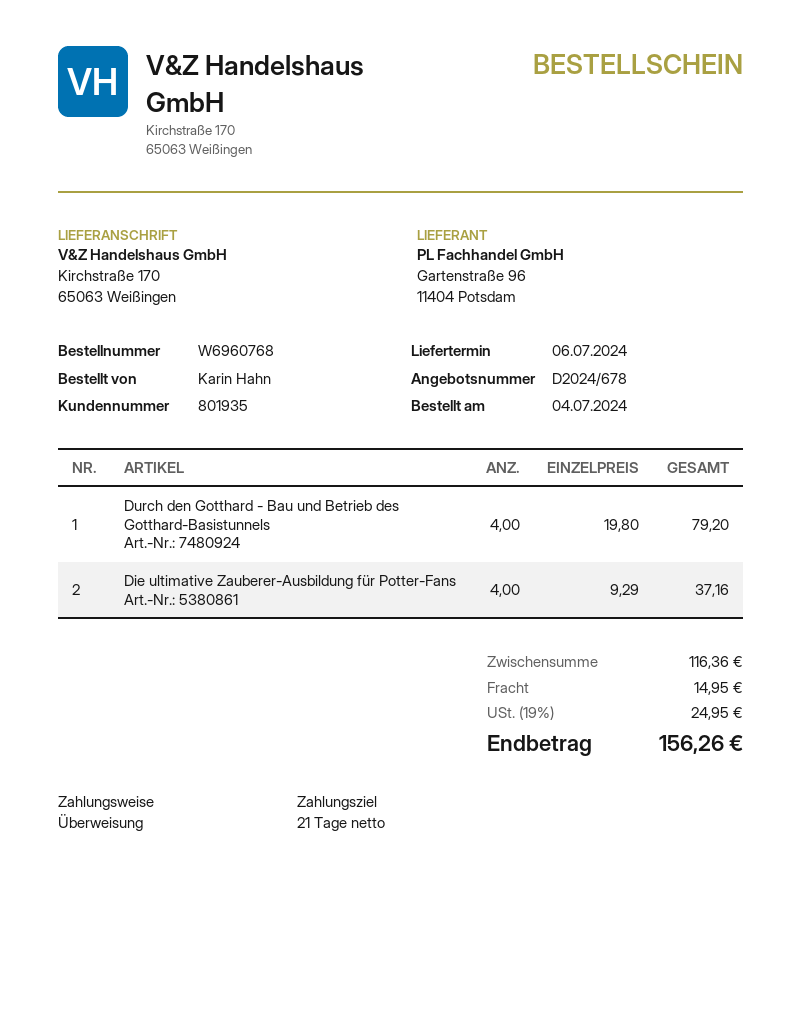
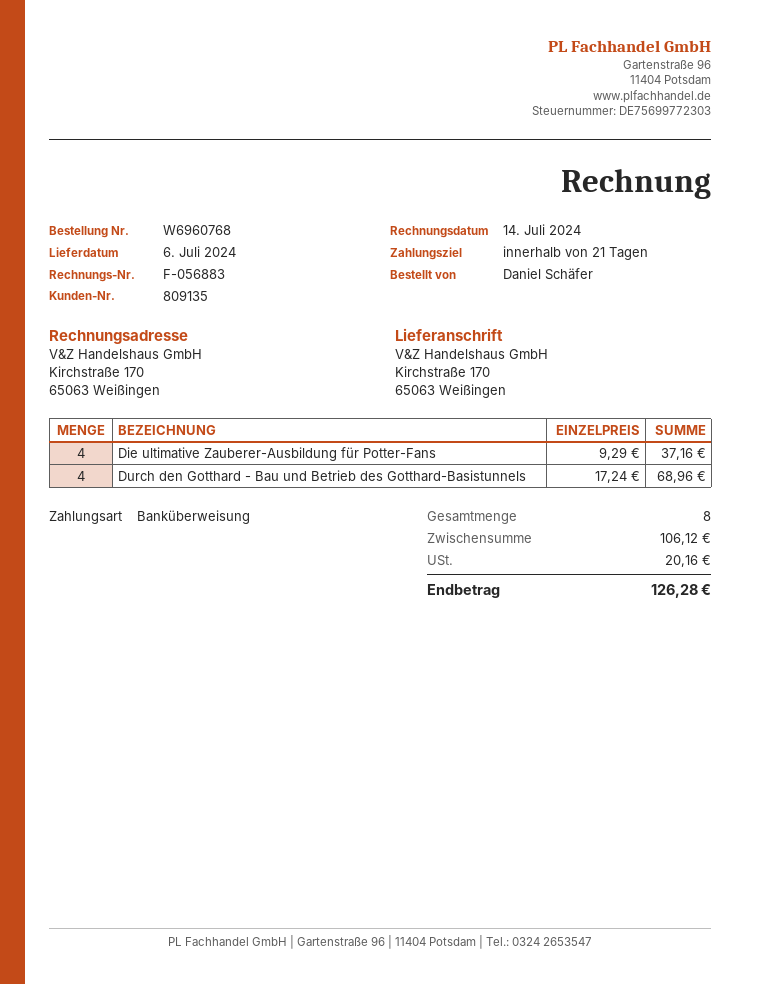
customer number: 801935 -> 809135
ordered by: Karin Hahn -> Daniel Schäfer
Durch den Gotthard - Bau und Betrieb des Gotthard-Basistunnels: 4 x 19.80 = 79.20 -> 4 x 17.24 = 68.96
subtotal: 116.36 -> 106.12
shipping: 14.95 -> none
tax: 24.95 -> 20.16
total: 156.26 -> 126.28

